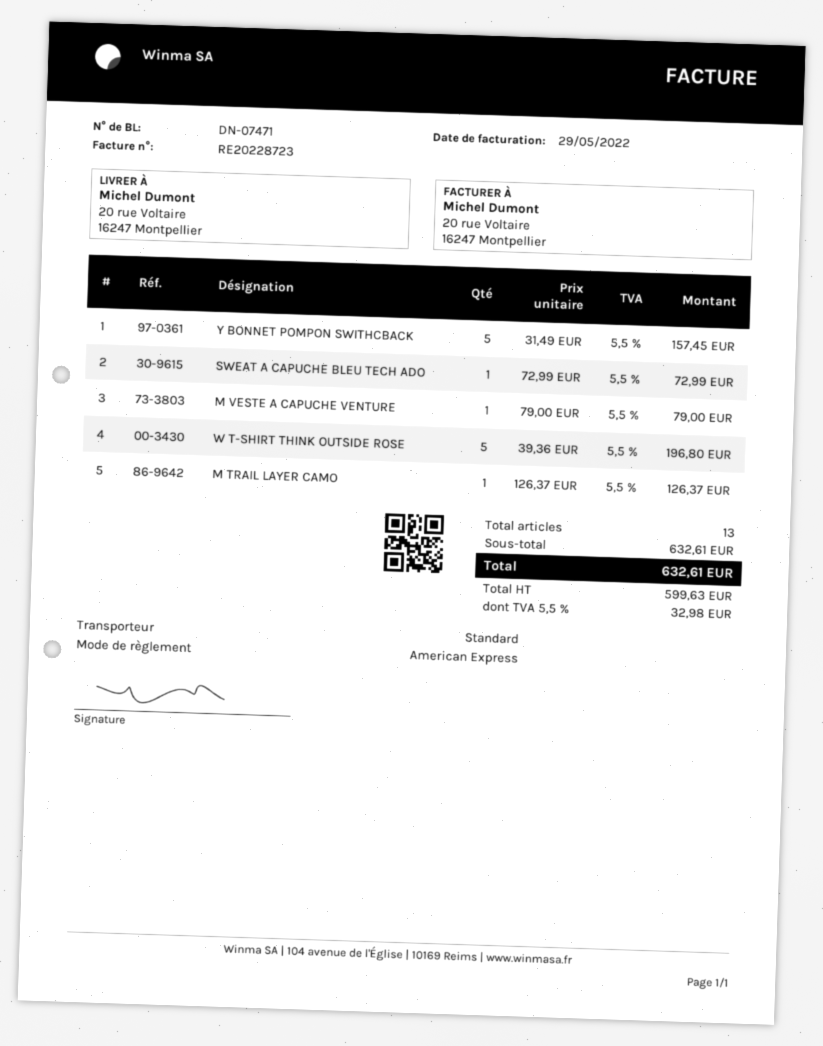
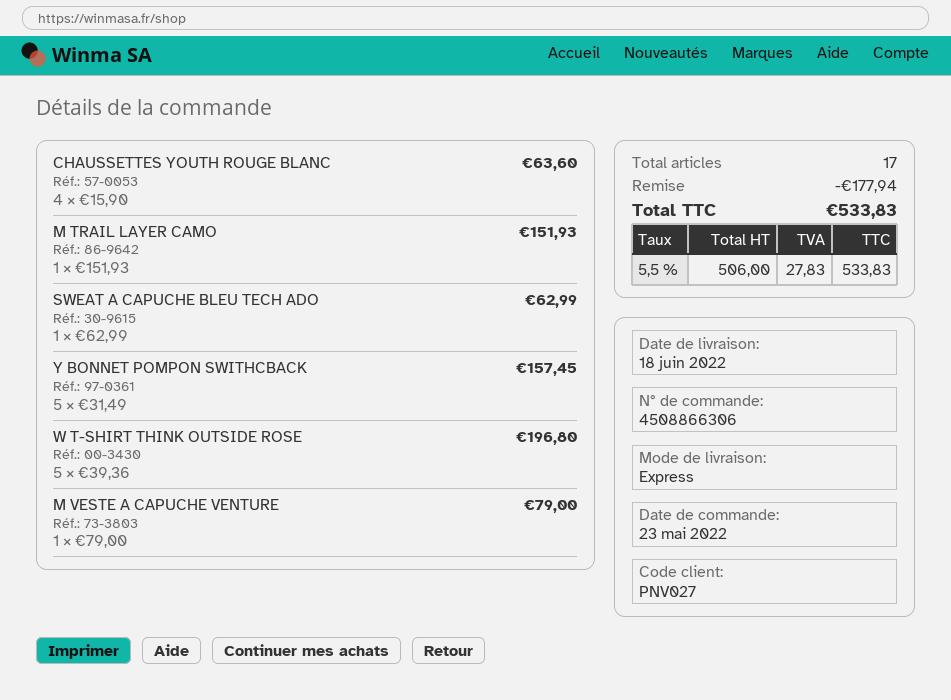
shipping method: standard -> express
SWEAT A CAPUCHE BLEU TECH ADO: 1 x 72.99 = 72.99 -> 1 x 62.99 = 62.99
M TRAIL LAYER CAMO: 1 x 126.37 = 126.37 -> 1 x 151.93 = 151.93
CHAUSSETTES YOUTH ROUGE BLANC: none -> 4 x 15.90 = 63.60
total quantity: 13 -> 17
discount: none -> 177.94
net: 599.63 -> 506.00
tax: 5.5% = 32.98 -> 5.5% = 27.83
total: 632.61 -> 533.83

